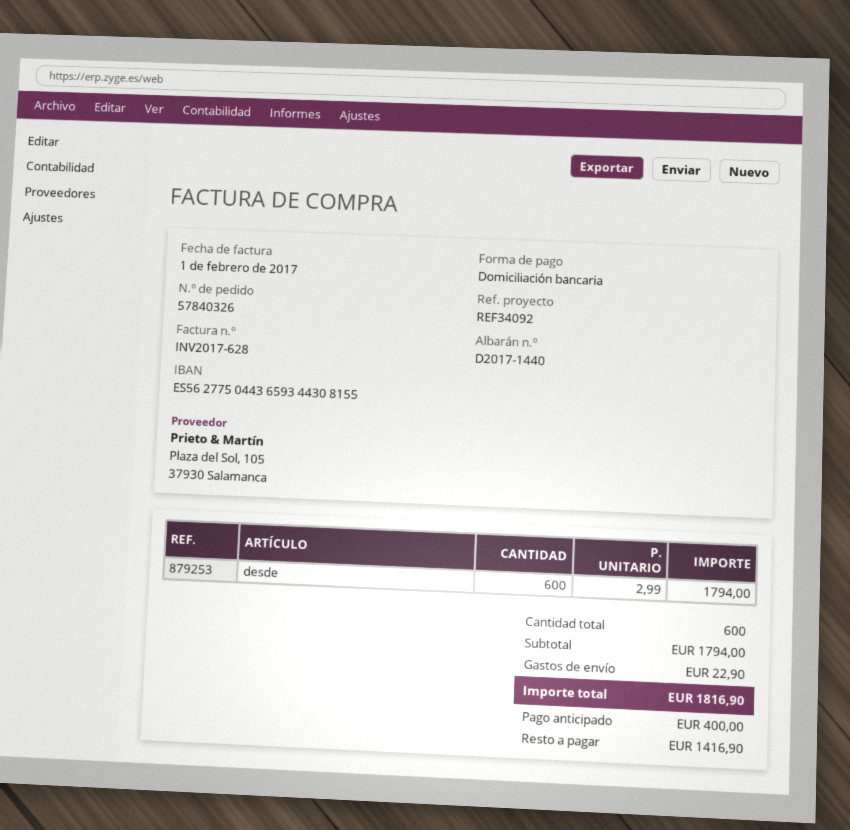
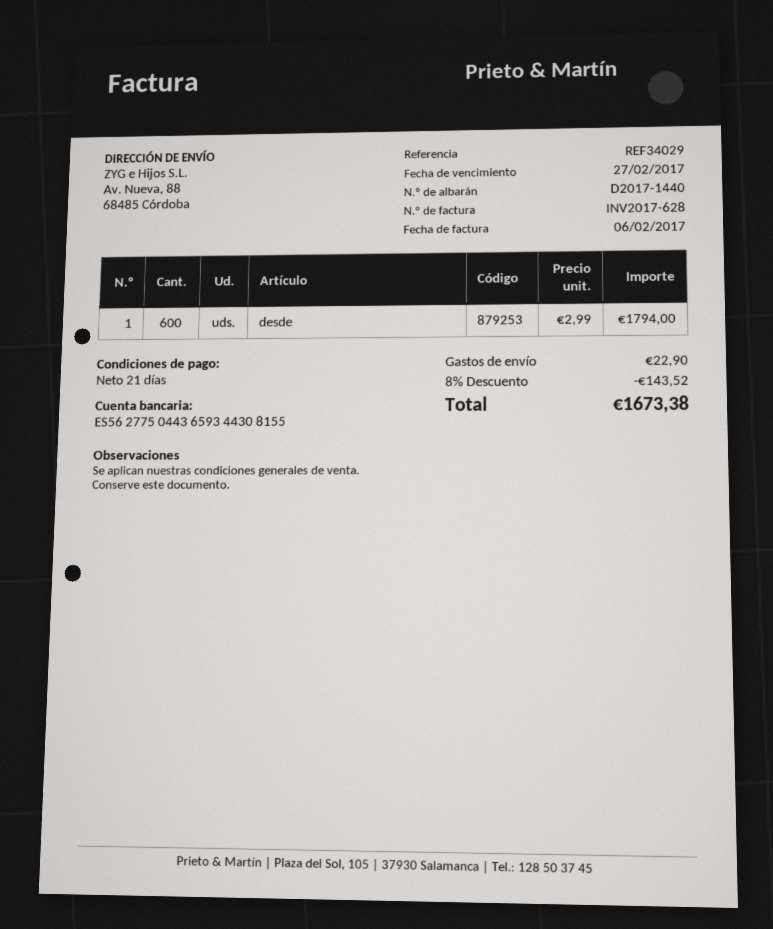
invoice date: 2017-02-01 -> 2017-02-06
reference: REF34092 -> REF34029
discount: none -> 8% = 143.52
total: 1816.90 -> 1673.38

